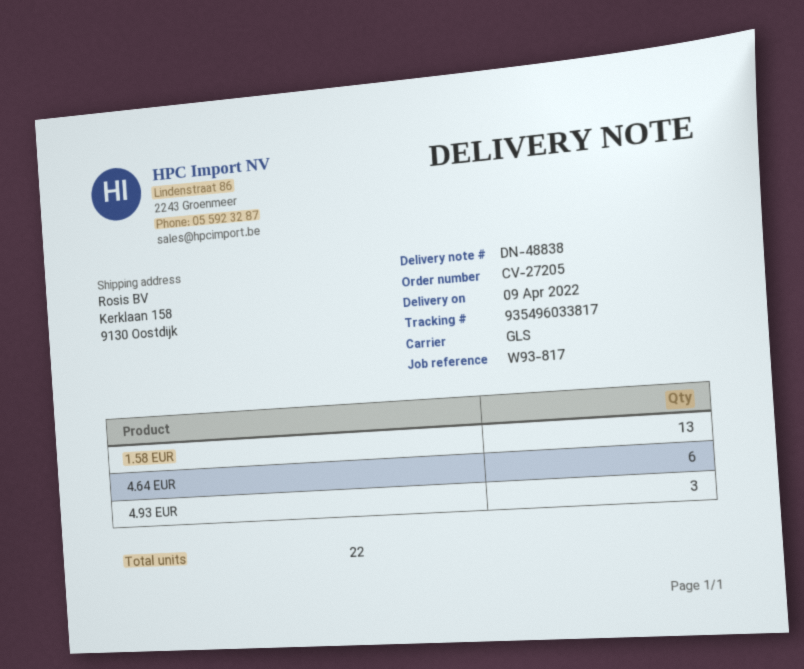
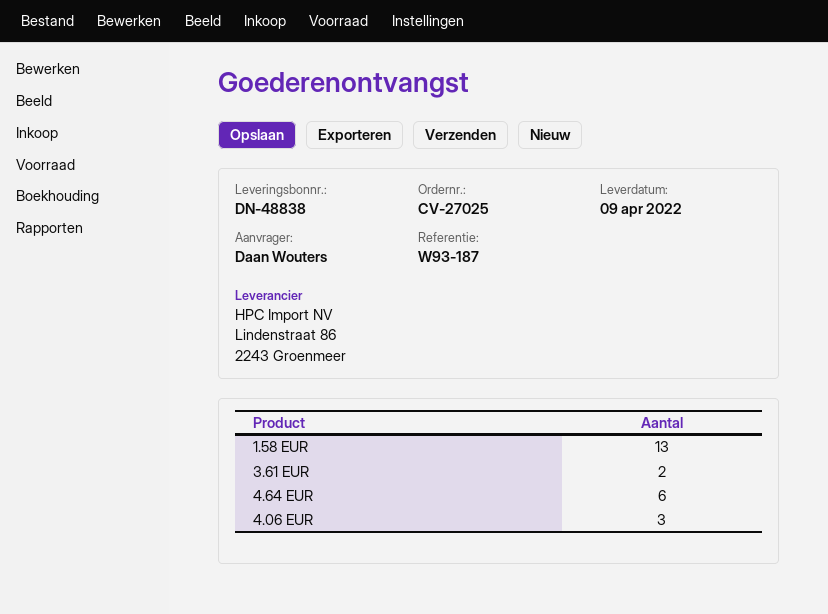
order number: CV-27205 -> CV-27025
reference: W93-817 -> W93-187
4.93 EUR: 3 -> none
3.61 EUR: none -> 2
4.06 EUR: none -> 3

